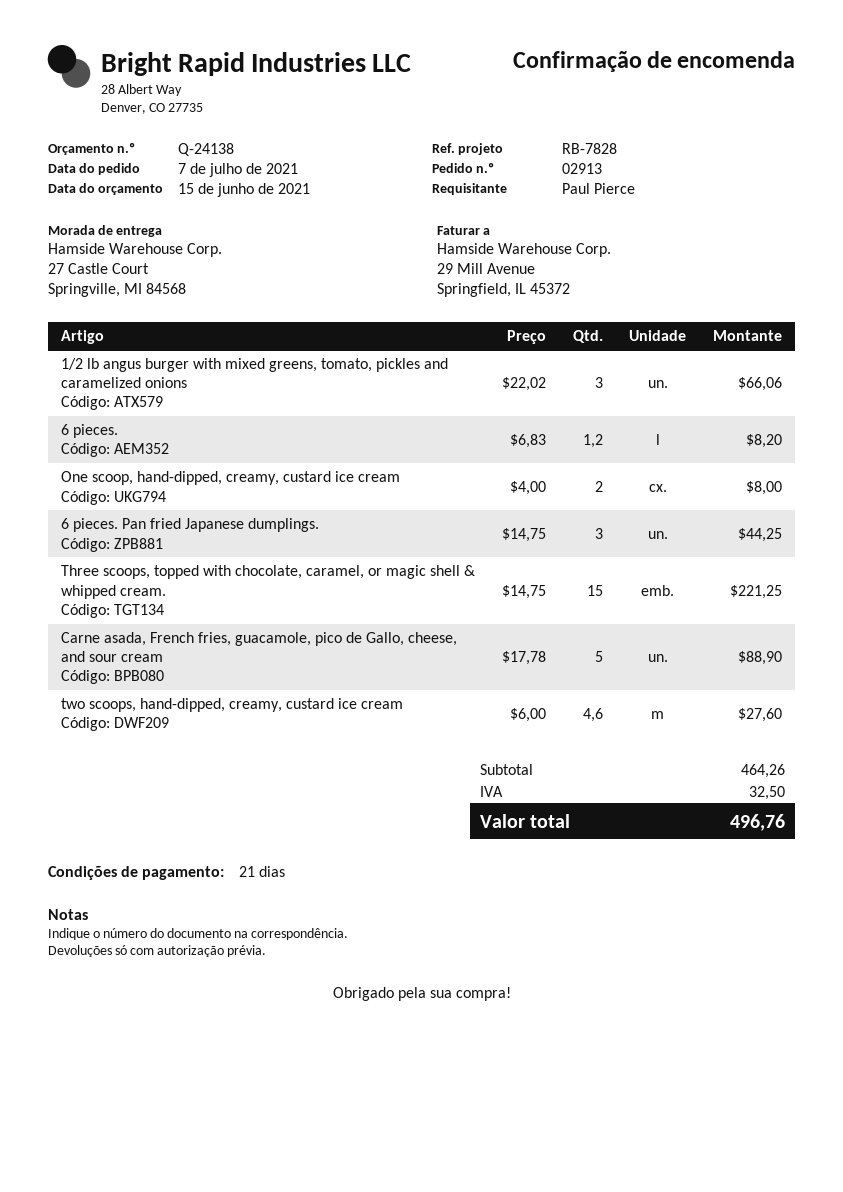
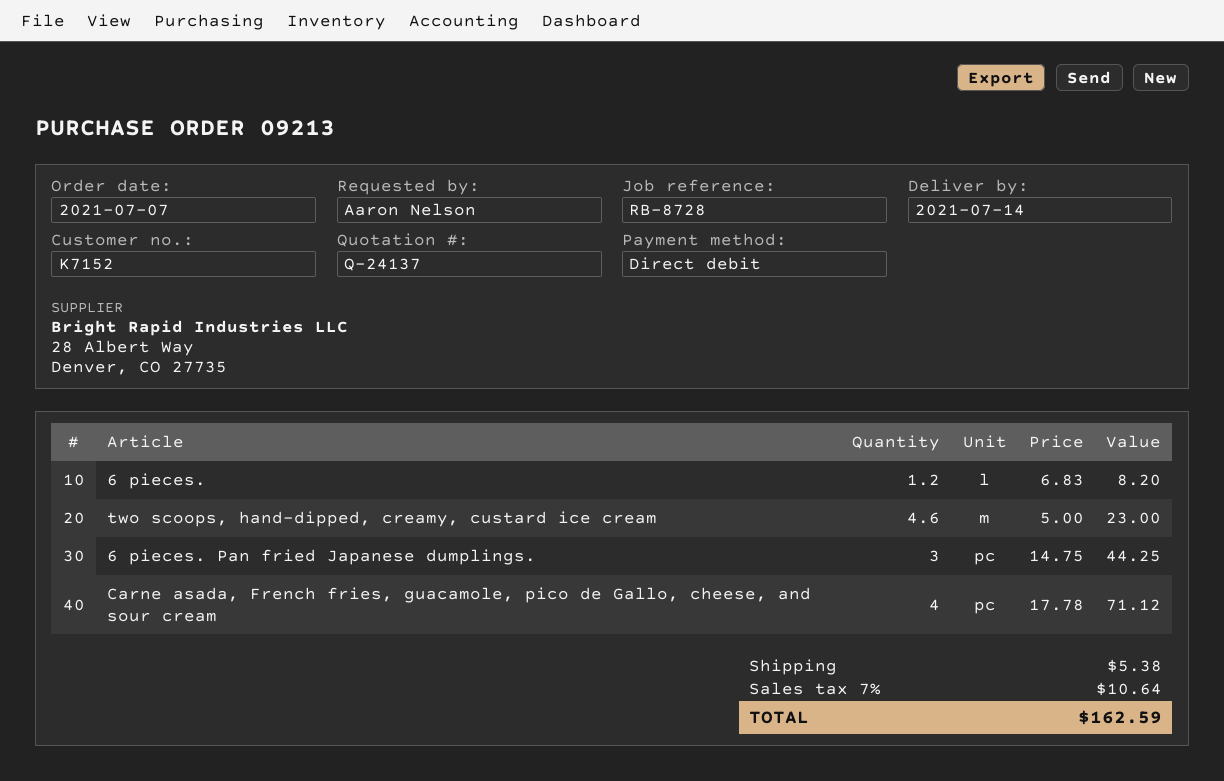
quote number: Q-24138 -> Q-24137
order number: 02913 -> 09213
reference: RB-7828 -> RB-8728
ordered by: Paul Pierce -> Aaron Nelson
1/2 lb angus burger with mixed greens, tomato, pickles and caramelized onions: 3 x 22.02 = 66.06 -> none
One scoop, hand-dipped, creamy, custard ice cream: 2 x 4.00 = 8.00 -> none
Three scoops, topped with chocolate, caramel, or magic shell & whipped cream.: 15 x 14.75 = 221.25 -> none
Carne asada, French fries, guacamole, pico de Gallo, cheese, and sour cream: 5 x 17.78 = 88.90 -> 4 x 17.78 = 71.12
two scoops, hand-dipped, creamy, custard ice cream: 4.6 x 6.00 = 27.60 -> 4.6 x 5.00 = 23.00
shipping: none -> 5.38
tax: 32.50 -> 10.64
total: 496.76 -> 162.59

